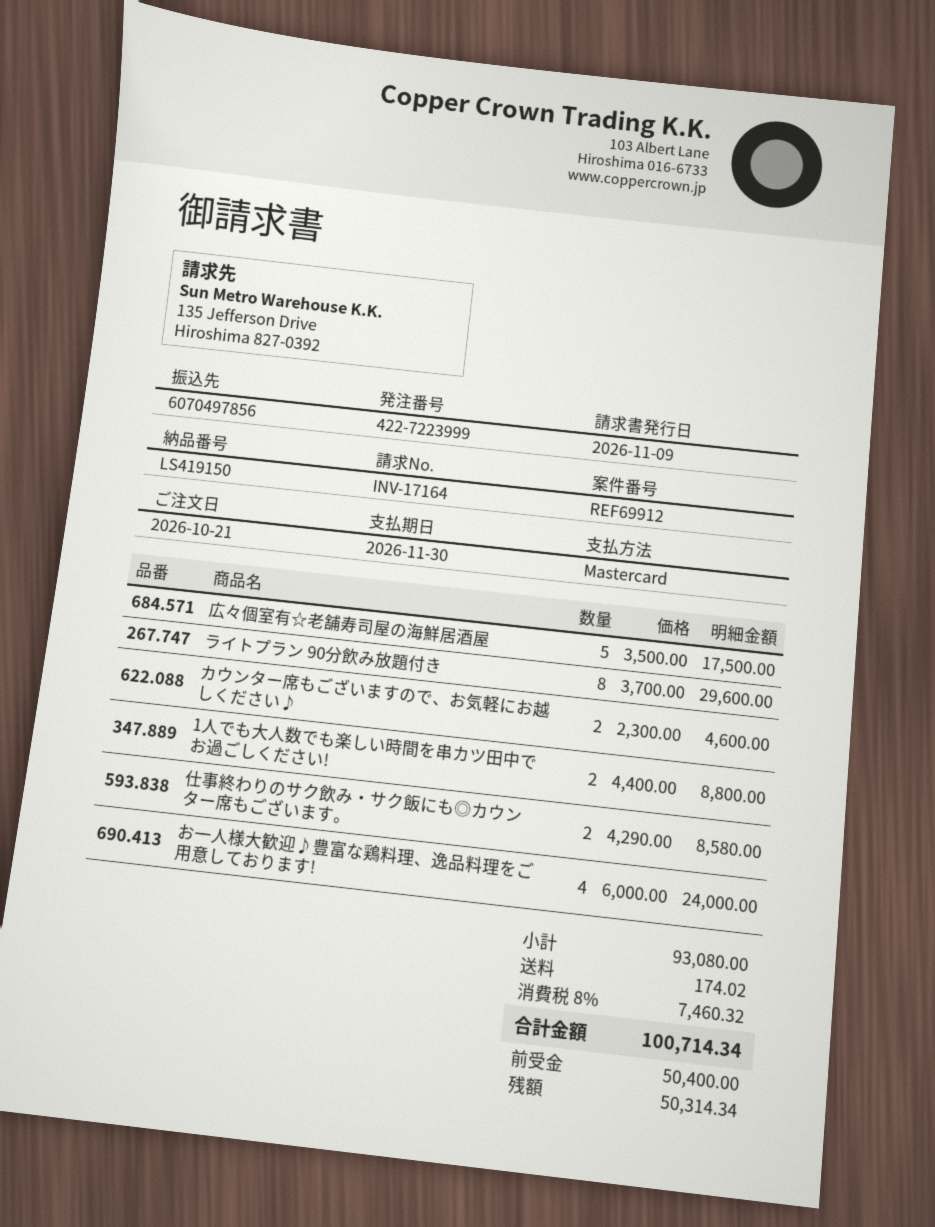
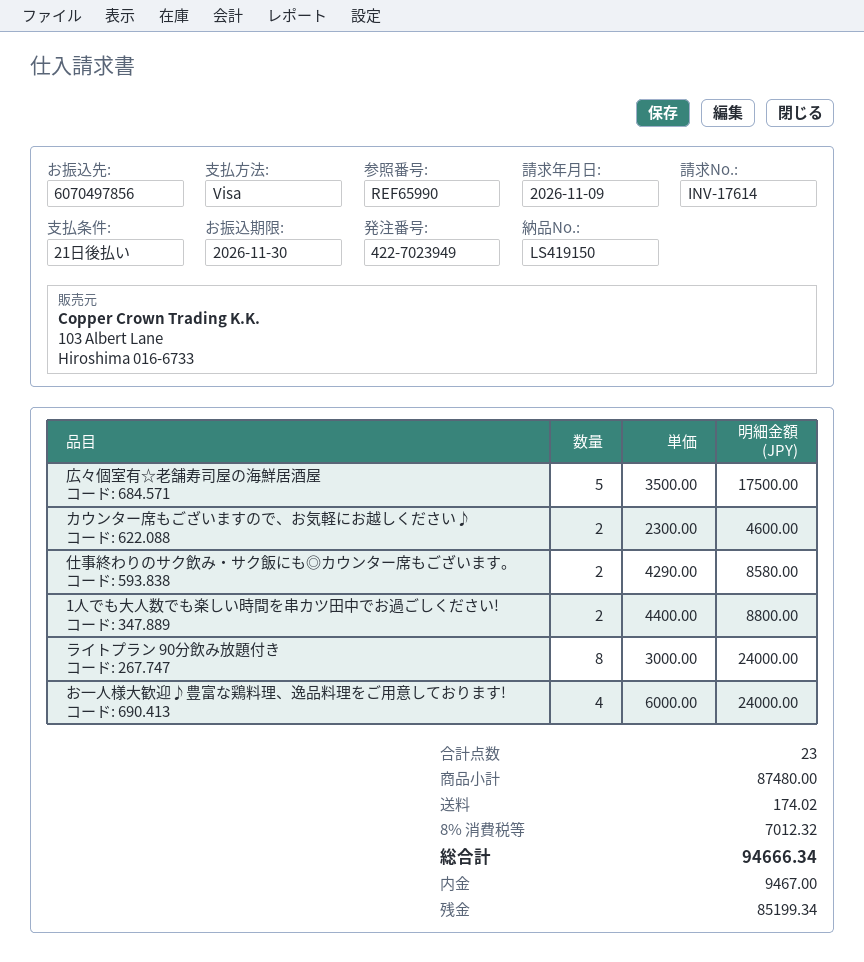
order number: 422-7223999 -> 422-7023949
invoice number: INV-17164 -> INV-17614
reference: REF69912 -> REF65990
payment method: Mastercard -> Visa
ライトプラン 90分飲み放題付き: 8 x 3700.00 = 29600.00 -> 8 x 3000.00 = 24000.00
subtotal: 93080.00 -> 87480.00
tax: 8% = 7460.32 -> 8% = 7012.32
total: 100714.34 -> 94666.34
deposit: 50400.00 -> 9467.00
balance: 50314.34 -> 85199.34

